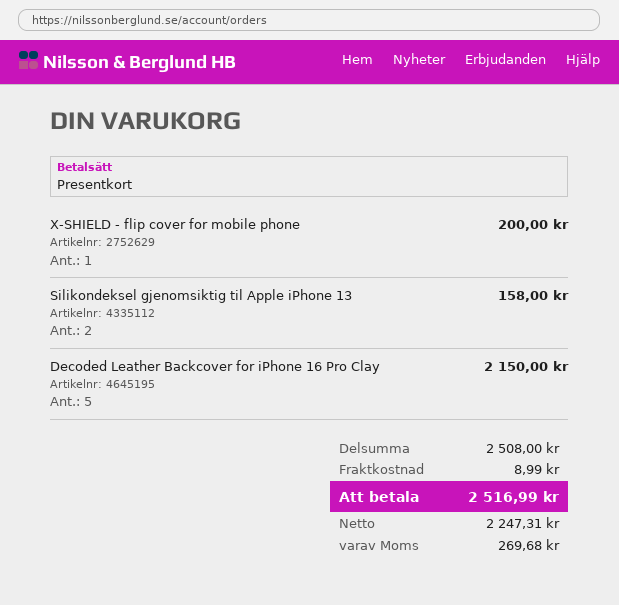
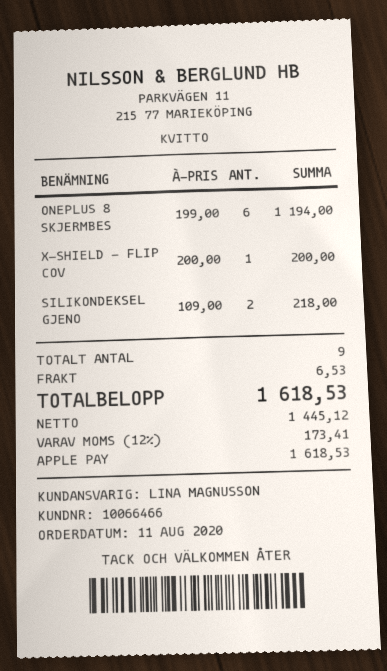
payment method: gift card -> Apple Pay
Silikondeksel gjenomsiktig til Apple iPhone 13: 2 for 158.00 -> 2 for 218.00
Decoded Leather Backcover for iPhone 16 Pro Clay: 5 for 2150.00 -> none
ONEPLUS 8 SKJERMBES: none -> 6 for 1194.00
shipping: 8.99 -> 6.53
net: 2247.31 -> 1445.12
tax: 269.68 -> 173.41
total: 2516.99 -> 1618.53

